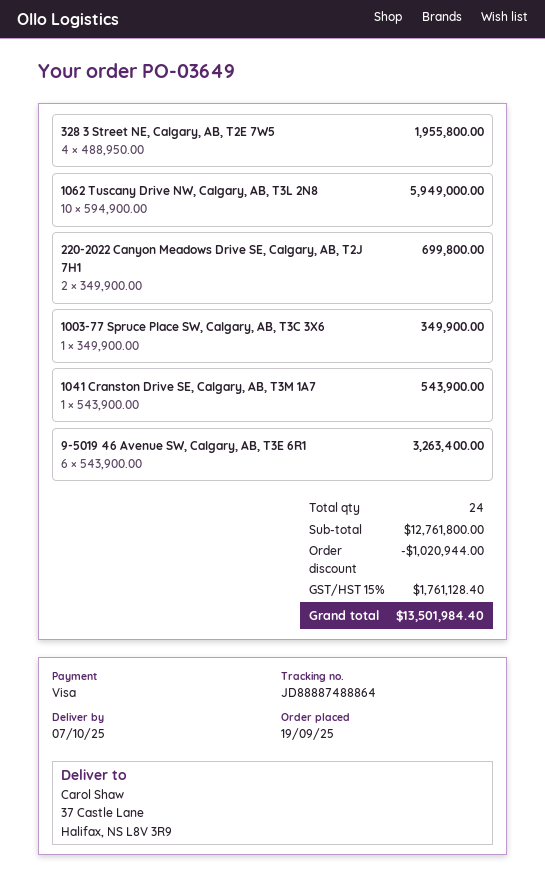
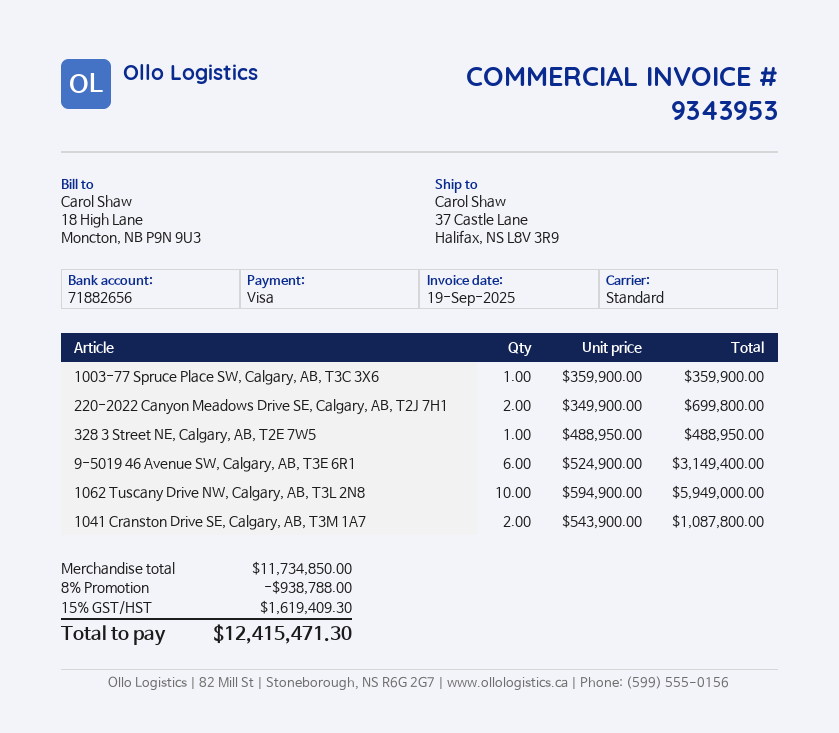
328 3 Street NE, Calgary, AB, T2E 7W5: 4 x 488950.00 = 1955800.00 -> 1 x 488950.00 = 488950.00
1003-77 Spruce Place SW, Calgary, AB, T3C 3X6: 1 x 349900.00 = 349900.00 -> 1 x 359900.00 = 359900.00
1041 Cranston Drive SE, Calgary, AB, T3M 1A7: 1 x 543900.00 = 543900.00 -> 2 x 543900.00 = 1087800.00
9-5019 46 Avenue SW, Calgary, AB, T3E 6R1: 6 x 543900.00 = 3263400.00 -> 6 x 524900.00 = 3149400.00
subtotal: 12761800.00 -> 11734850.00
discount: 1020944.00 -> 938788.00
tax: 15% = 1761128.40 -> 15% = 1619409.30
total: 13501984.40 -> 12415471.30

